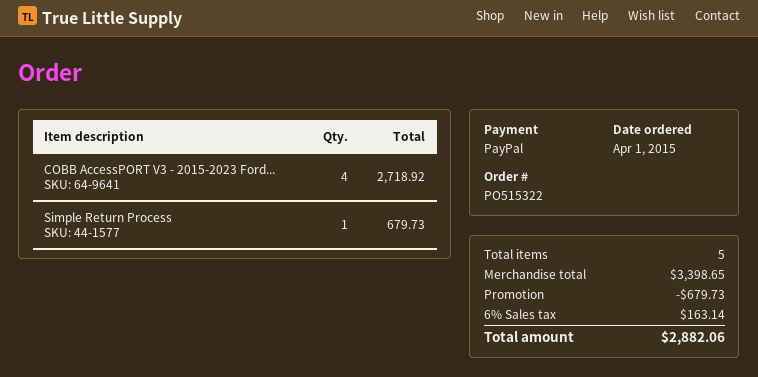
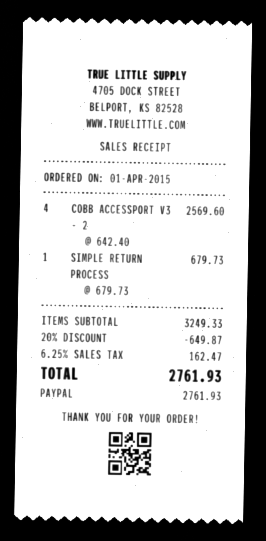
COBB AccessPORT V3 - 2015-2023 Ford...: 4 for 2718.92 -> 4 for 2569.60
subtotal: 3398.65 -> 3249.33
discount: 679.73 -> 649.87
tax: 6% = 163.14 -> 6.25% = 162.47
total: 2882.06 -> 2761.93

